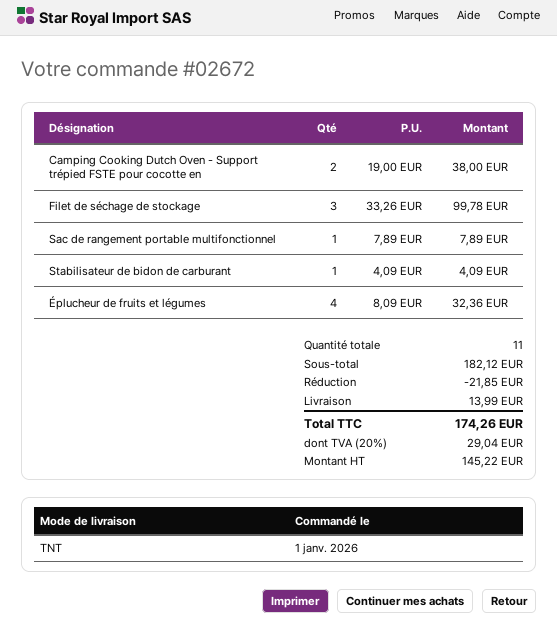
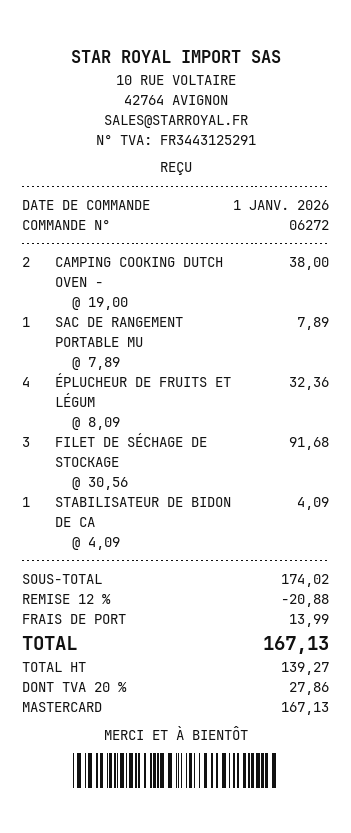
order number: 02672 -> 06272
Filet de séchage de stockage: 3 x 33.26 = 99.78 -> 3 x 30.56 = 91.68
subtotal: 182.12 -> 174.02
discount: 21.85 -> 20.88
net: 145.22 -> 139.27
tax: 20% = 29.04 -> 20% = 27.86
total: 174.26 -> 167.13

